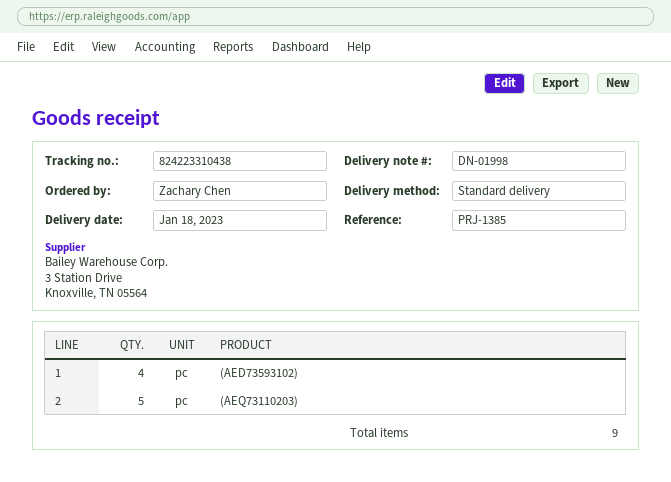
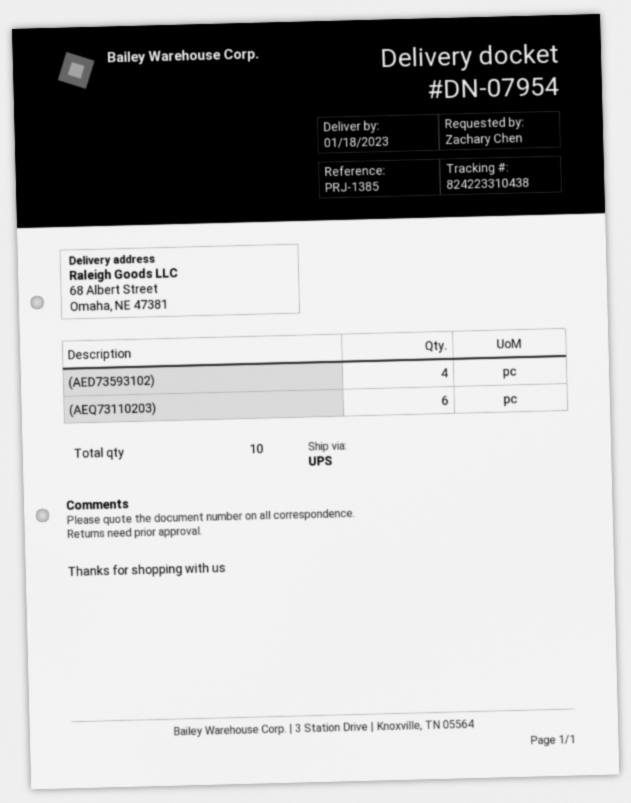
delivery note number: DN-01998 -> DN-07954
shipping method: standard -> UPS
(AEQ73110203): 5 -> 6
total quantity: 9 -> 10

